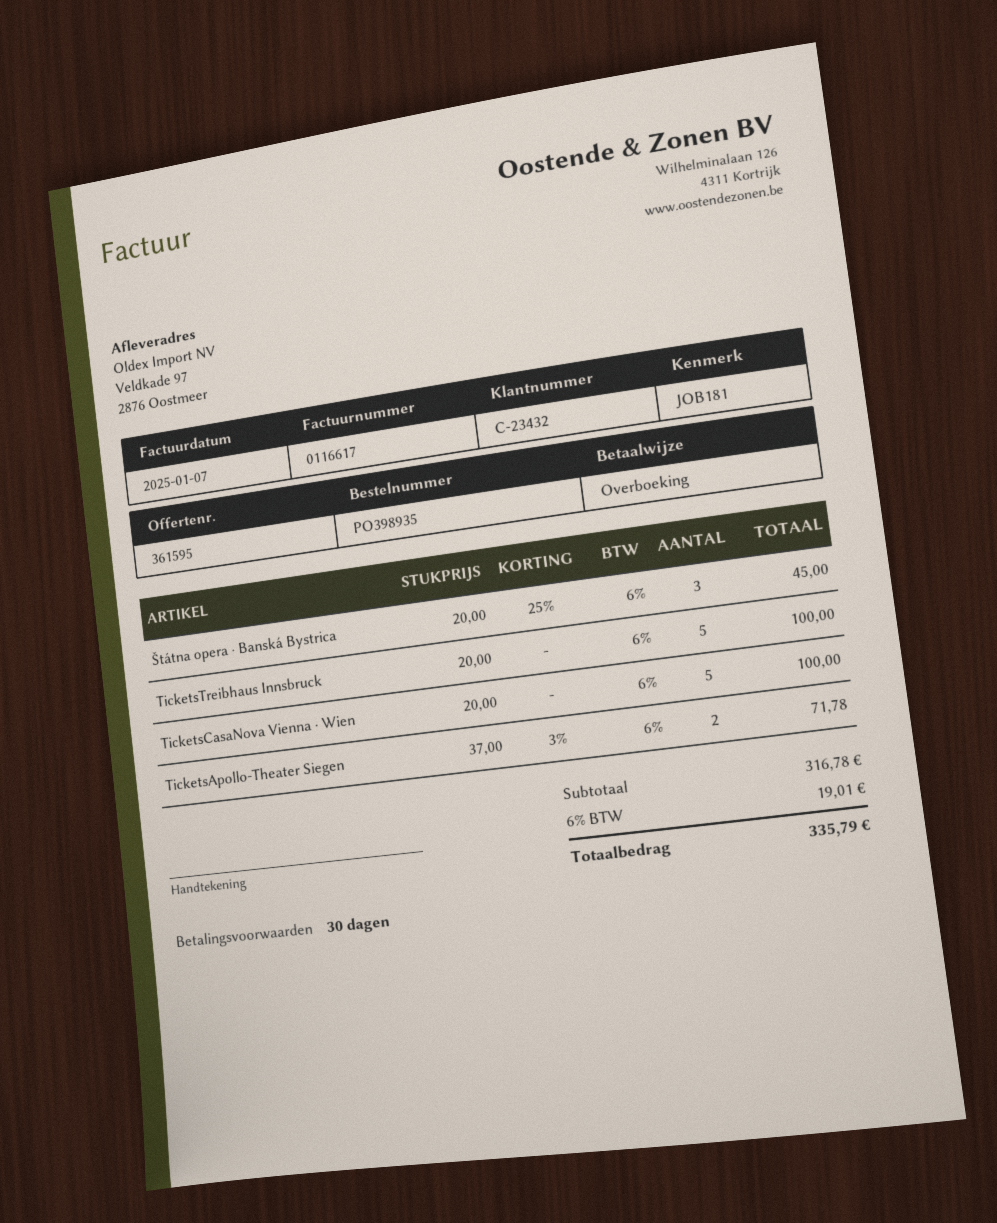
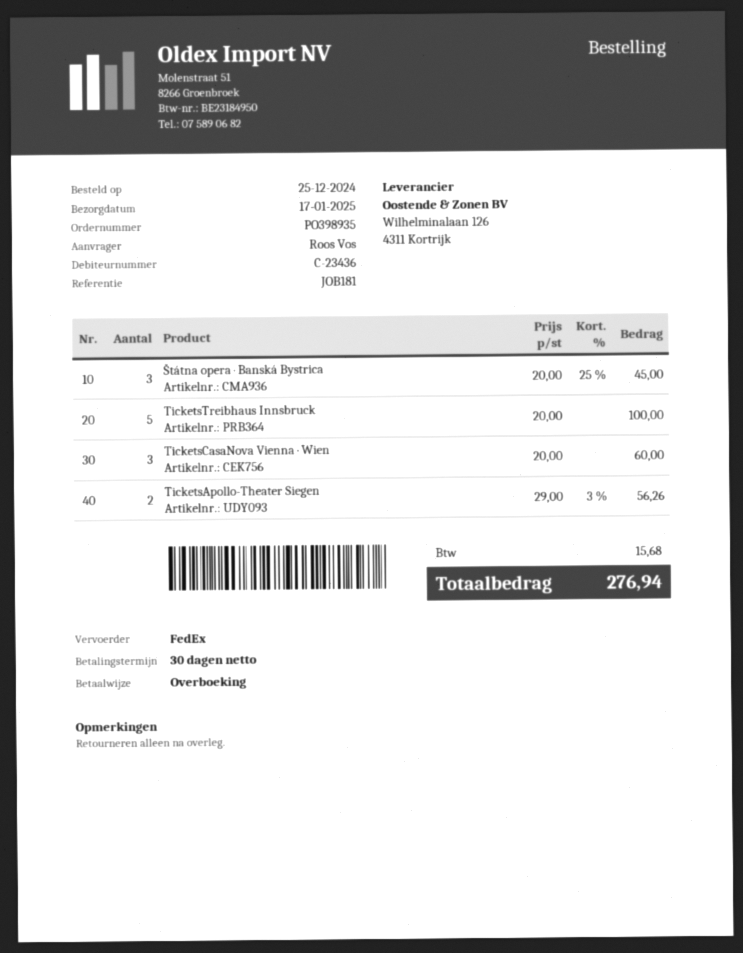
customer number: C-23432 -> C-23436
TicketsCasaNova Vienna · Wien: 5 x 20.00 = 100.00 -> 3 x 20.00 = 60.00
TicketsApollo-Theater Siegen: 2 x 37.00 - 3% = 71.78 -> 2 x 29.00 - 3% = 56.26
tax: 19.01 -> 15.68
total: 335.79 -> 276.94

